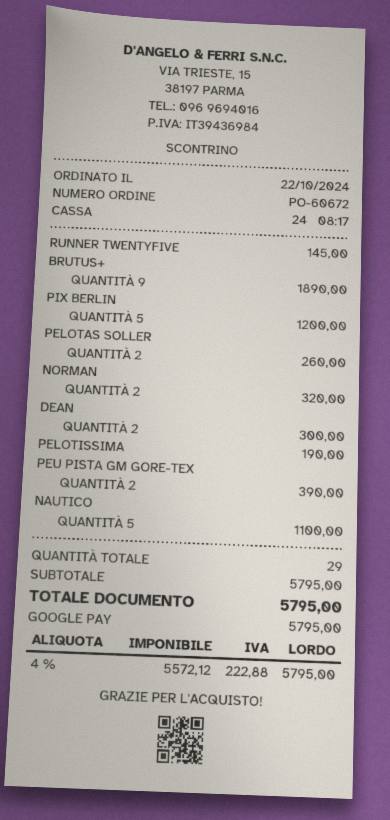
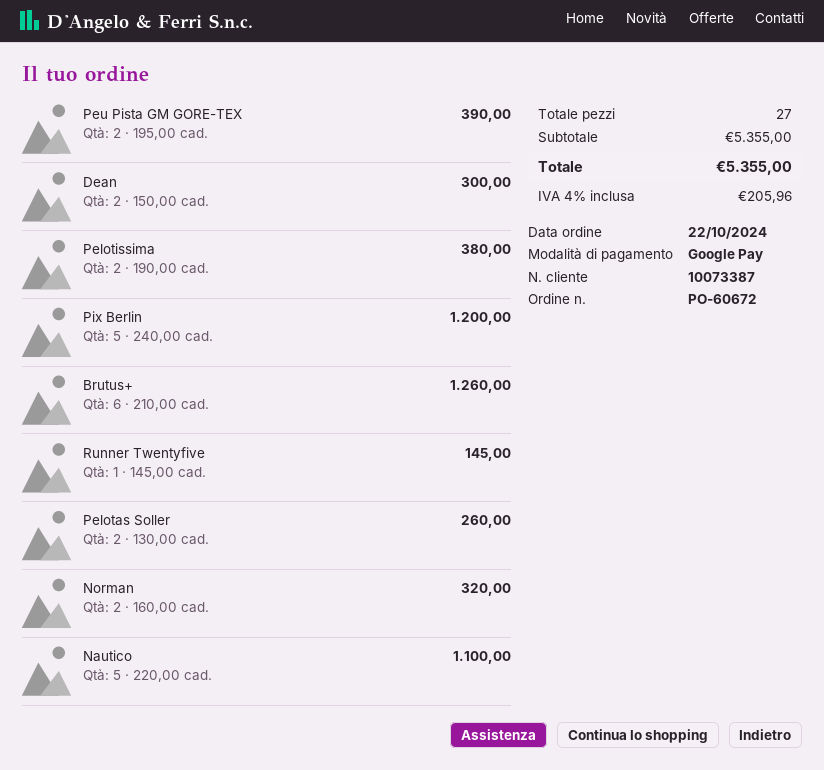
BRUTUS+: 9 for 1890.00 -> 6 for 1260.00
PELOTISSIMA: 1 for 190.00 -> 2 for 380.00
total quantity: 29 -> 27
subtotal: 5795.00 -> 5355.00
tax: 4% = 222.88 -> 4% = 205.96
total: 5795.00 -> 5355.00

